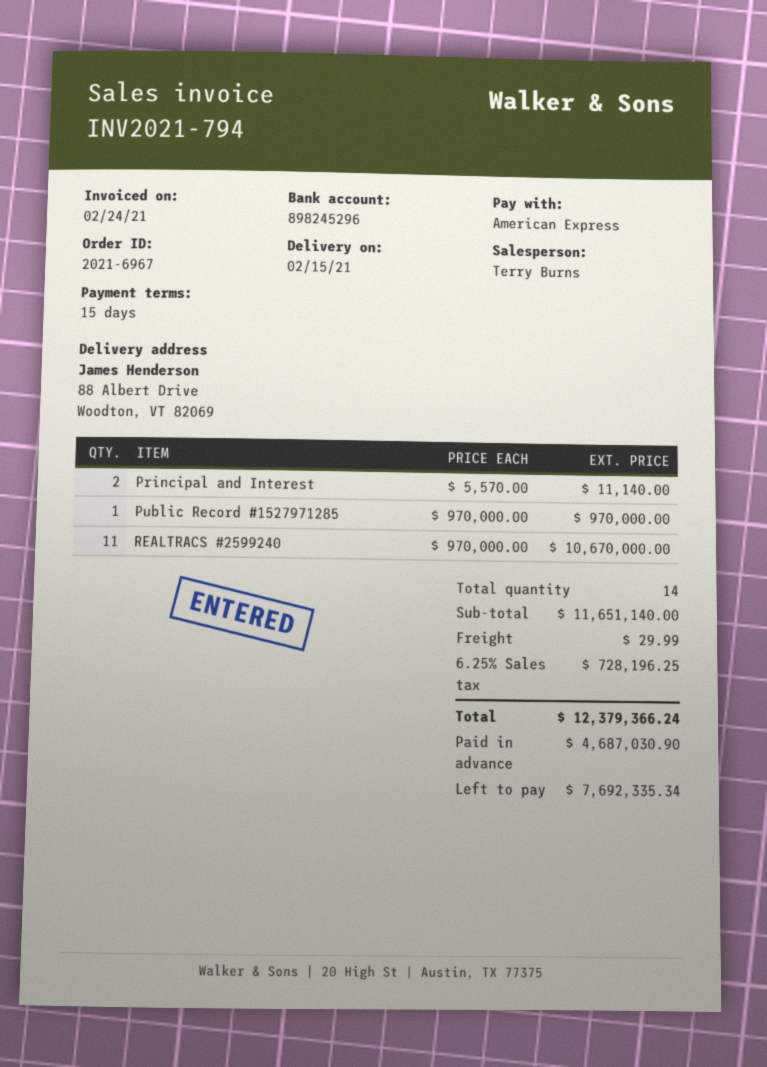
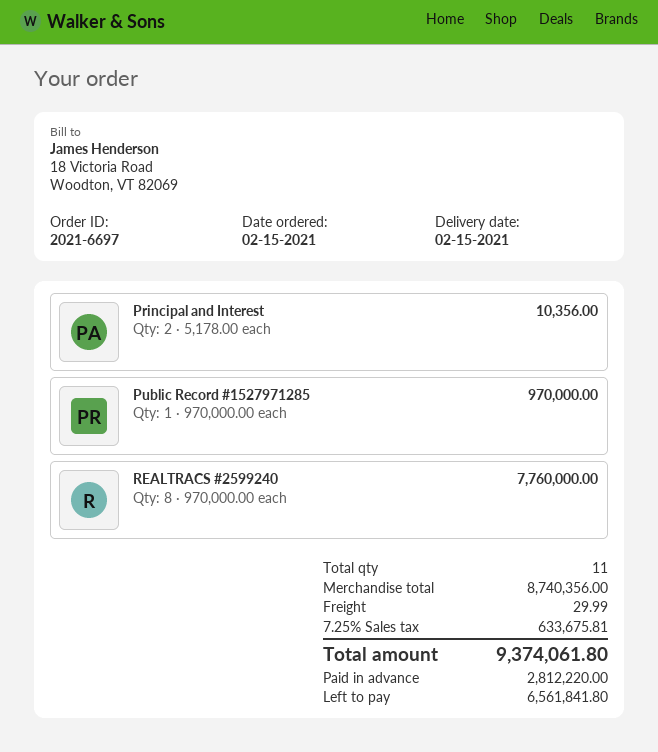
order number: 2021-6967 -> 2021-6697
Principal and Interest: 2 x 5570.00 = 11140.00 -> 2 x 5178.00 = 10356.00
REALTRACS #2599240: 11 x 970000.00 = 10670000.00 -> 8 x 970000.00 = 7760000.00
total quantity: 14 -> 11
subtotal: 11651140.00 -> 8740356.00
tax: 6.25% = 728196.25 -> 7.25% = 633675.81
total: 12379366.24 -> 9374061.80
deposit: 4687030.90 -> 2812220.00
balance: 7692335.34 -> 6561841.80

